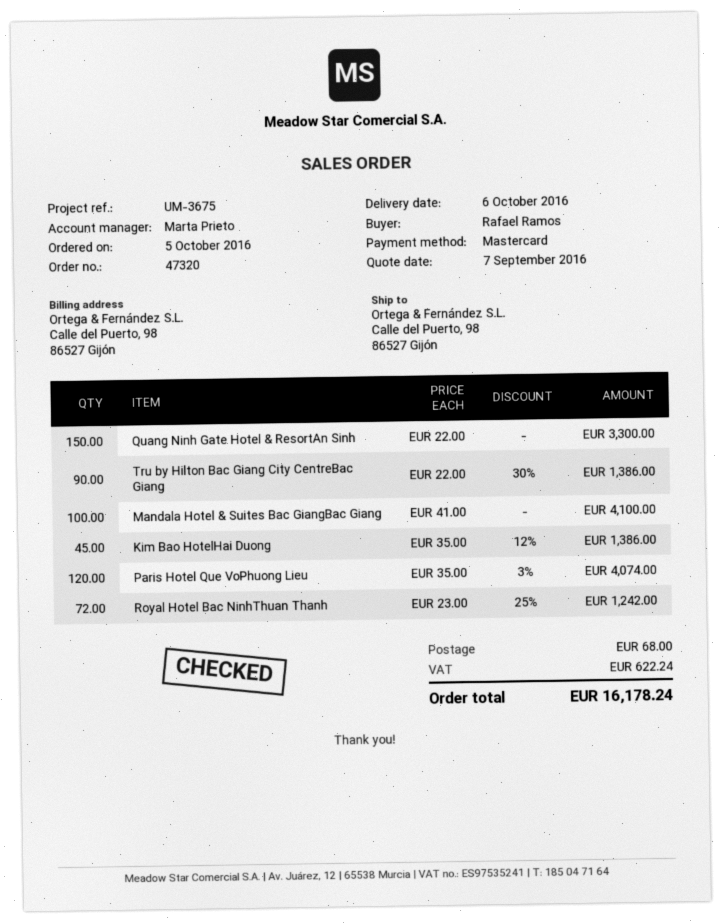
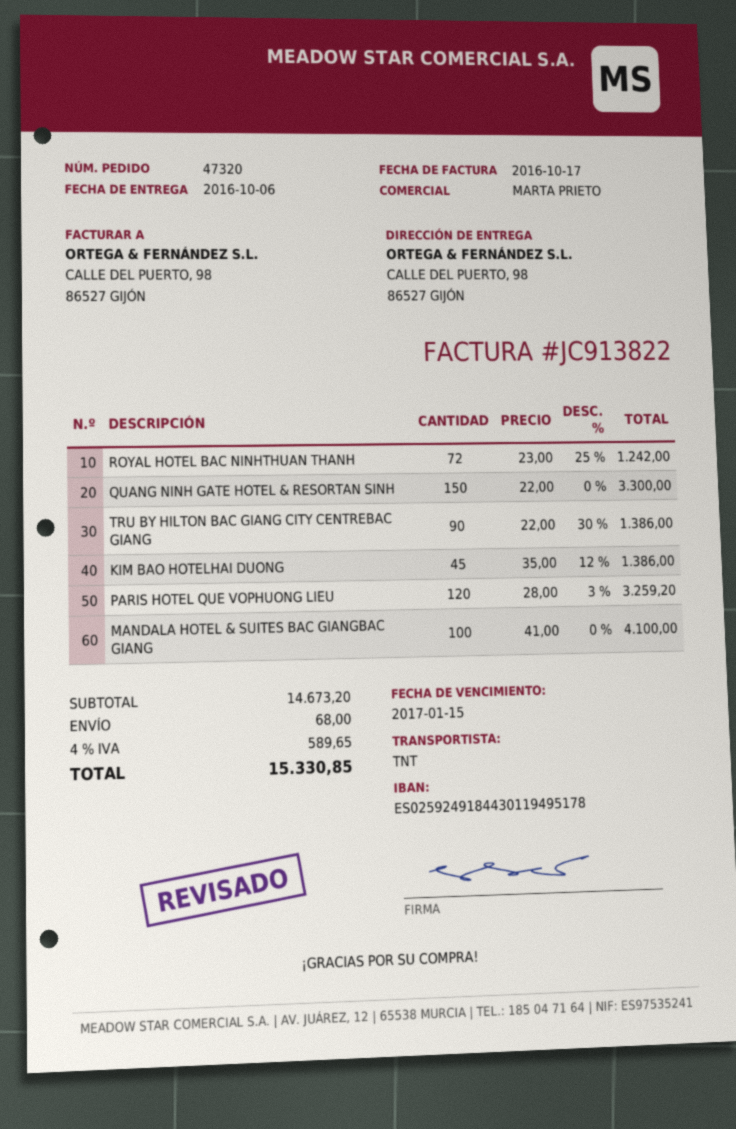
Paris Hotel Que VoPhuong Lieu: 120 x 35.00 - 3% = 4074.00 -> 120 x 28.00 - 3% = 3259.20
tax: 622.24 -> 589.65
total: 16178.24 -> 15330.85

